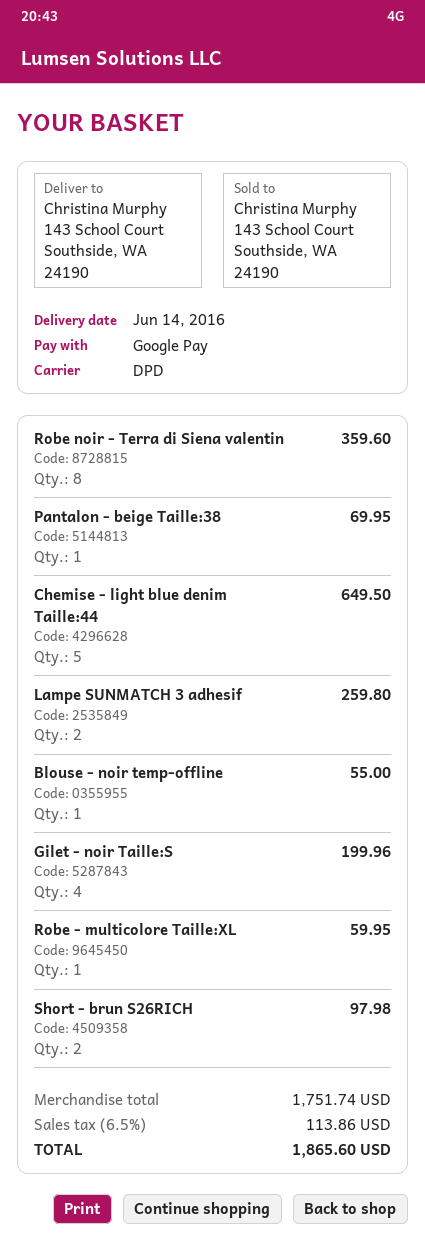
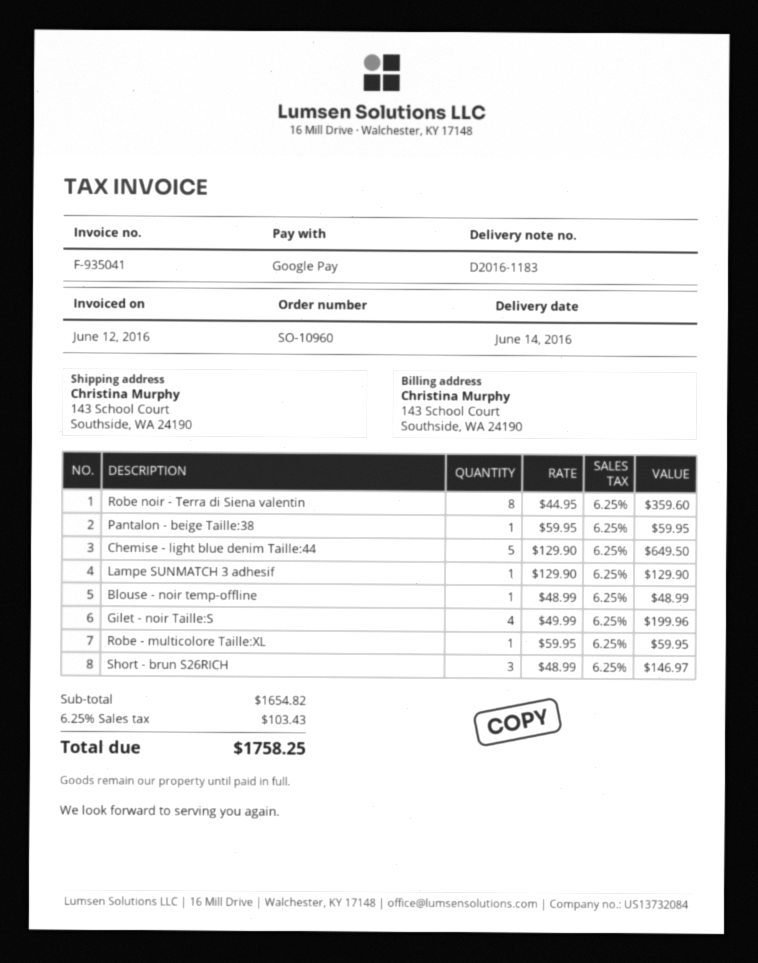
Pantalon - beige Taille:38: 1 for 69.95 -> 1 for 59.95
Lampe SUNMATCH 3 adhesif: 2 for 259.80 -> 1 for 129.90
Blouse - noir temp-offline: 1 for 55.00 -> 1 for 48.99
Short - brun S26RICH: 2 for 97.98 -> 3 for 146.97
subtotal: 1751.74 -> 1654.82
tax: 6.5% = 113.86 -> 6.25% = 103.43
total: 1865.60 -> 1758.25

